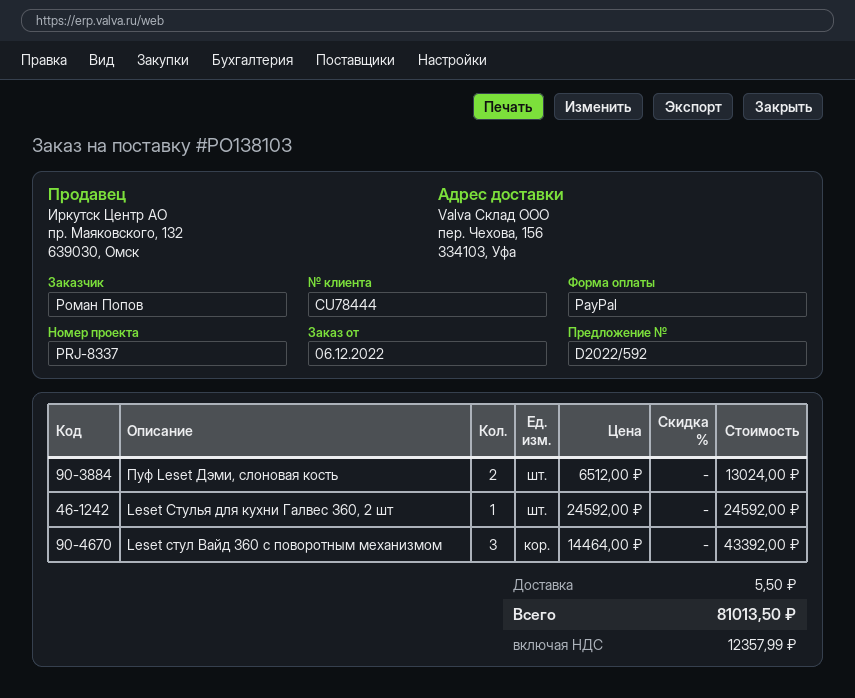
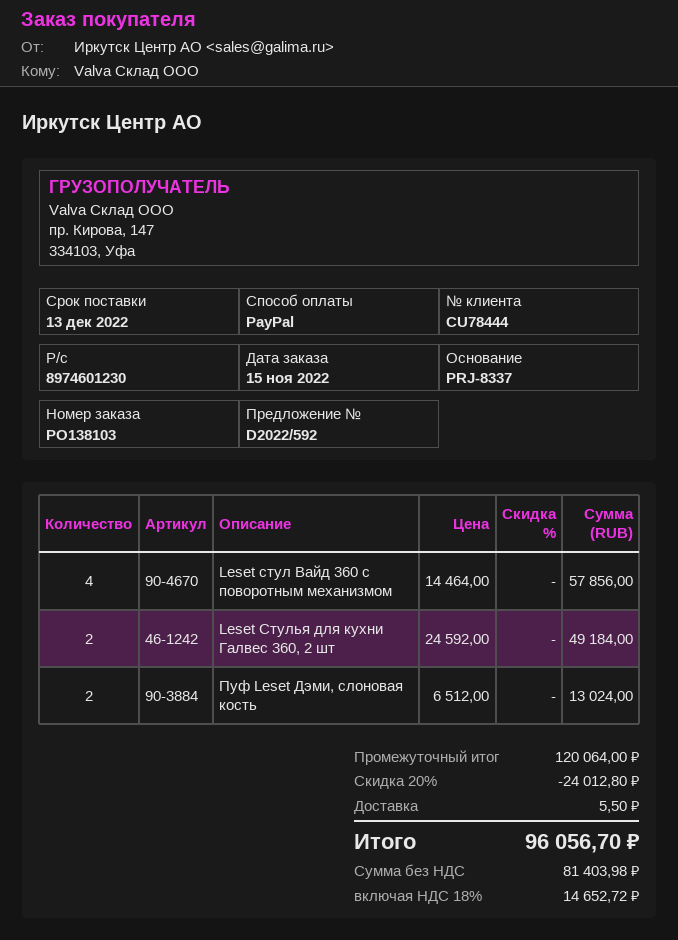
order date: 2022-12-06 -> 2022-11-15
ship to: пер. Чехова, 156, 334103, Уфа -> пр. Кирова, 147, 334103, Уфа
Leset Стулья для кухни Галвес 360, 2 шт: 1 x 24592.00 = 24592.00 -> 2 x 24592.00 = 49184.00
Leset стул Вайд 360 с поворотным механизмом: 3 x 14464.00 = 43392.00 -> 4 x 14464.00 = 57856.00
discount: none -> 20% = 24012.80
tax: 12357.99 -> 14652.72
total: 81013.50 -> 96056.70

